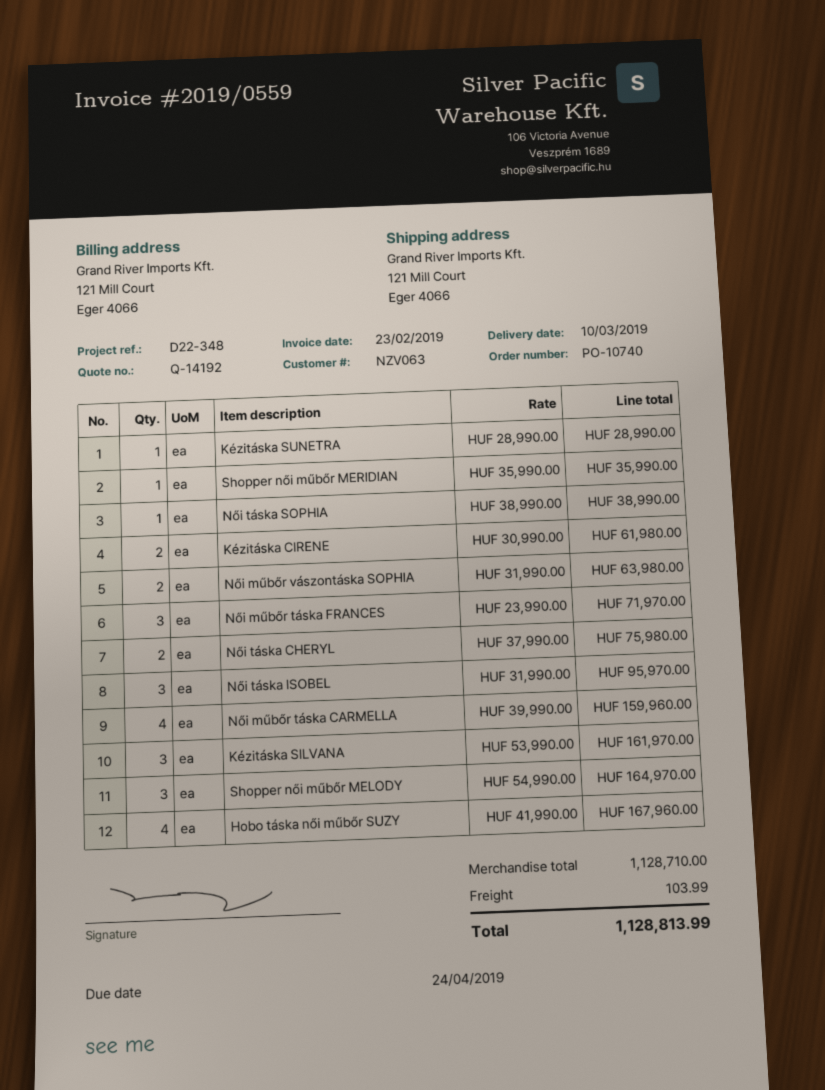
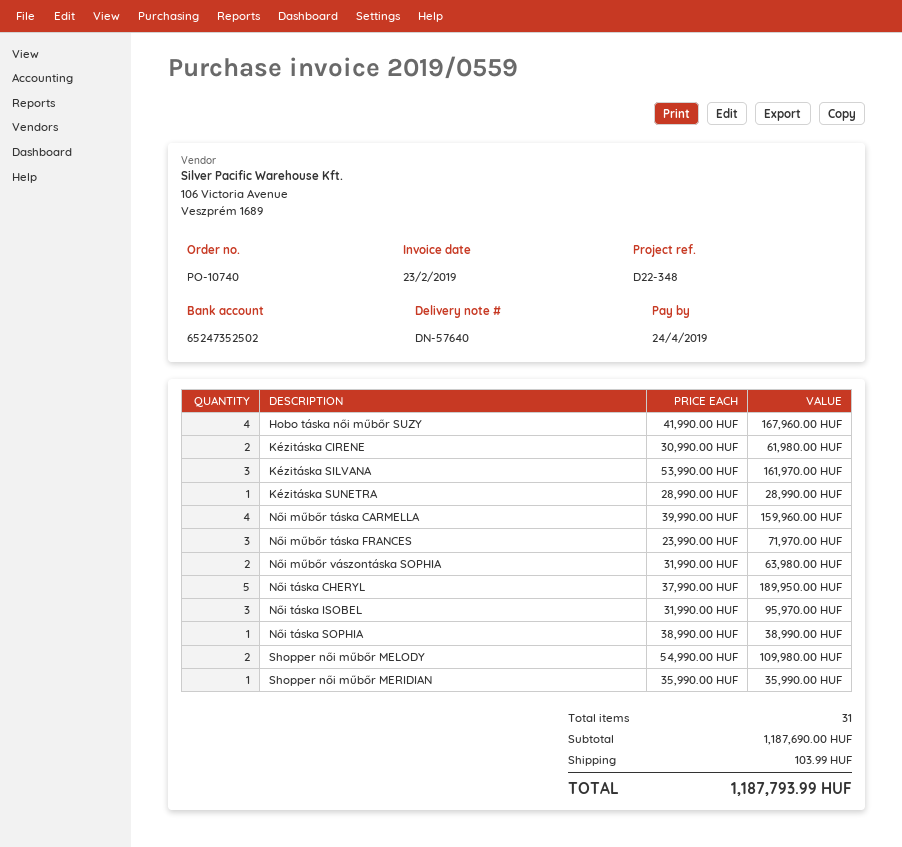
Női táska CHERYL: 2 x 37990.00 = 75980.00 -> 5 x 37990.00 = 189950.00
Shopper női műbőr MELODY: 3 x 54990.00 = 164970.00 -> 2 x 54990.00 = 109980.00
subtotal: 1128710.00 -> 1187690.00
total: 1128813.99 -> 1187793.99

